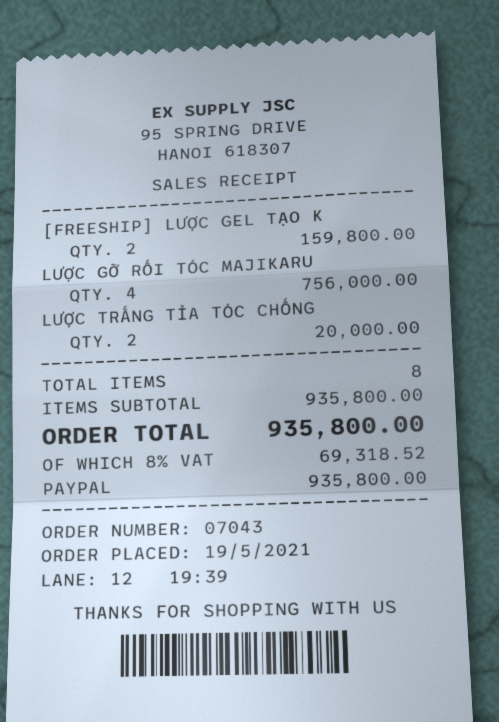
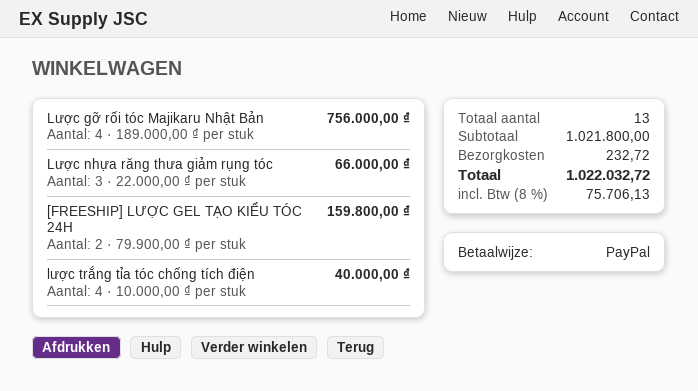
LƯỢC TRẮNG TỈA TÓC CHỐNG: 2 for 20000.00 -> 4 for 40000.00
Lược nhựa răng thưa giảm rụng tóc: none -> 3 for 66000.00
total quantity: 8 -> 13
subtotal: 935800.00 -> 1021800.00
shipping: none -> 232.72
tax: 8% = 69318.52 -> 8% = 75706.13
total: 935800.00 -> 1022032.72

